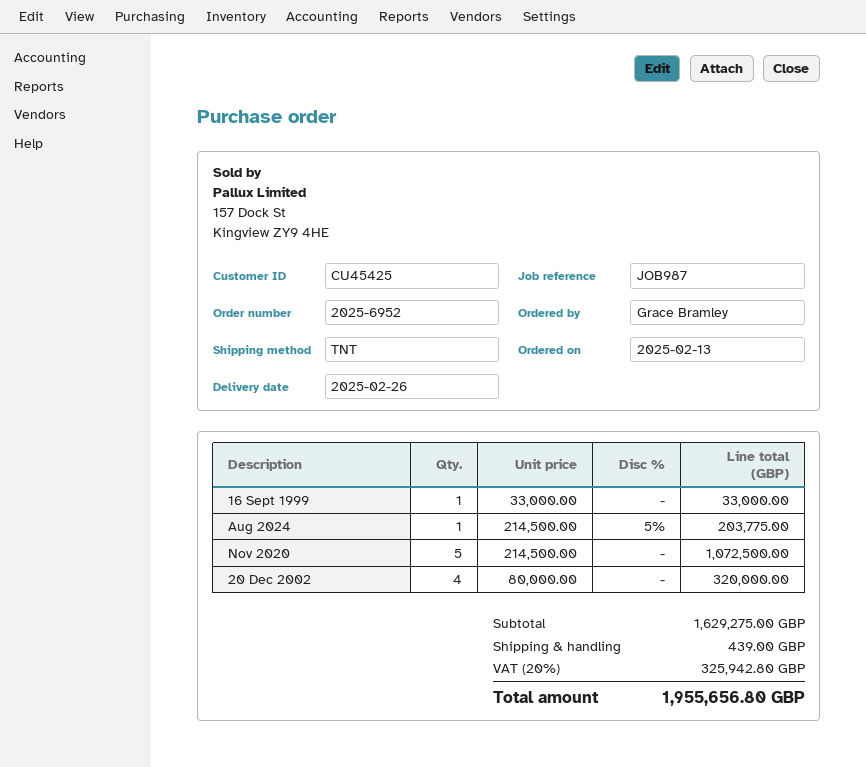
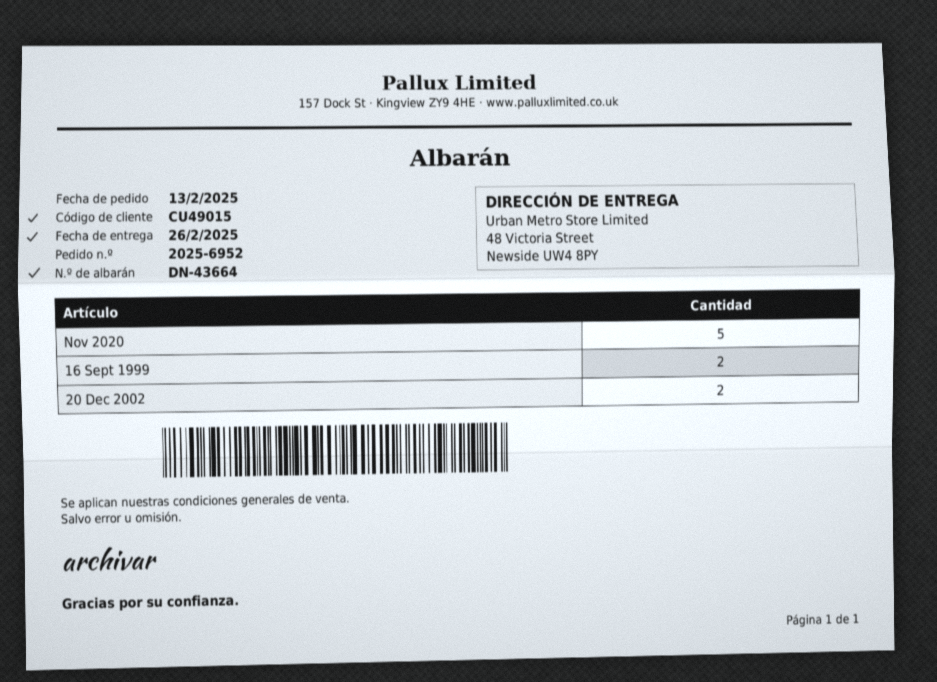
customer number: CU45425 -> CU49015
16 Sept 1999: 1 -> 2
Aug 2024: 1 -> none
20 Dec 2002: 4 -> 2

